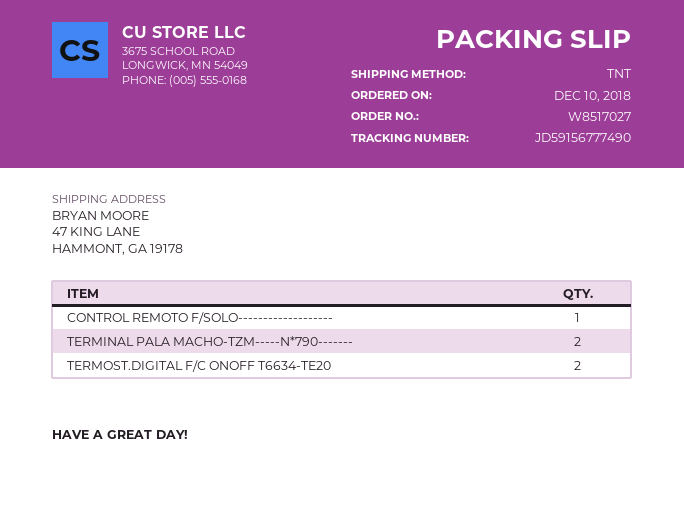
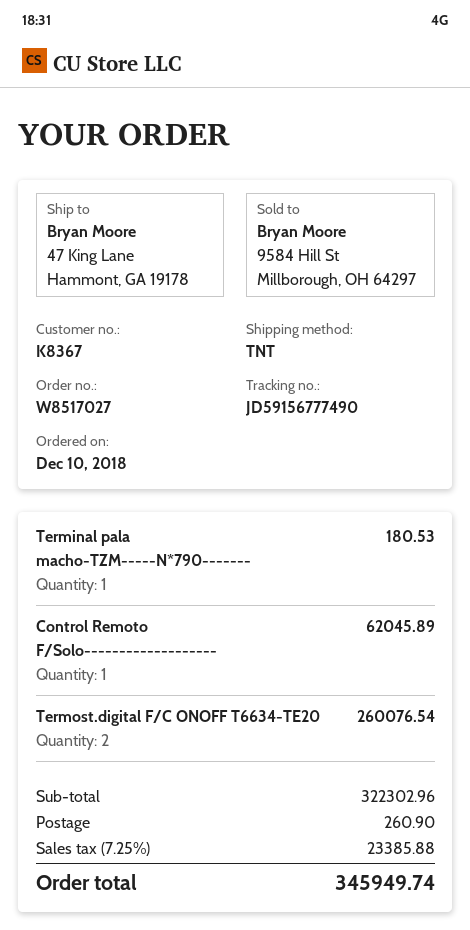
TERMINAL PALA MACHO-TZM-----N*790-------: 2 -> 1

